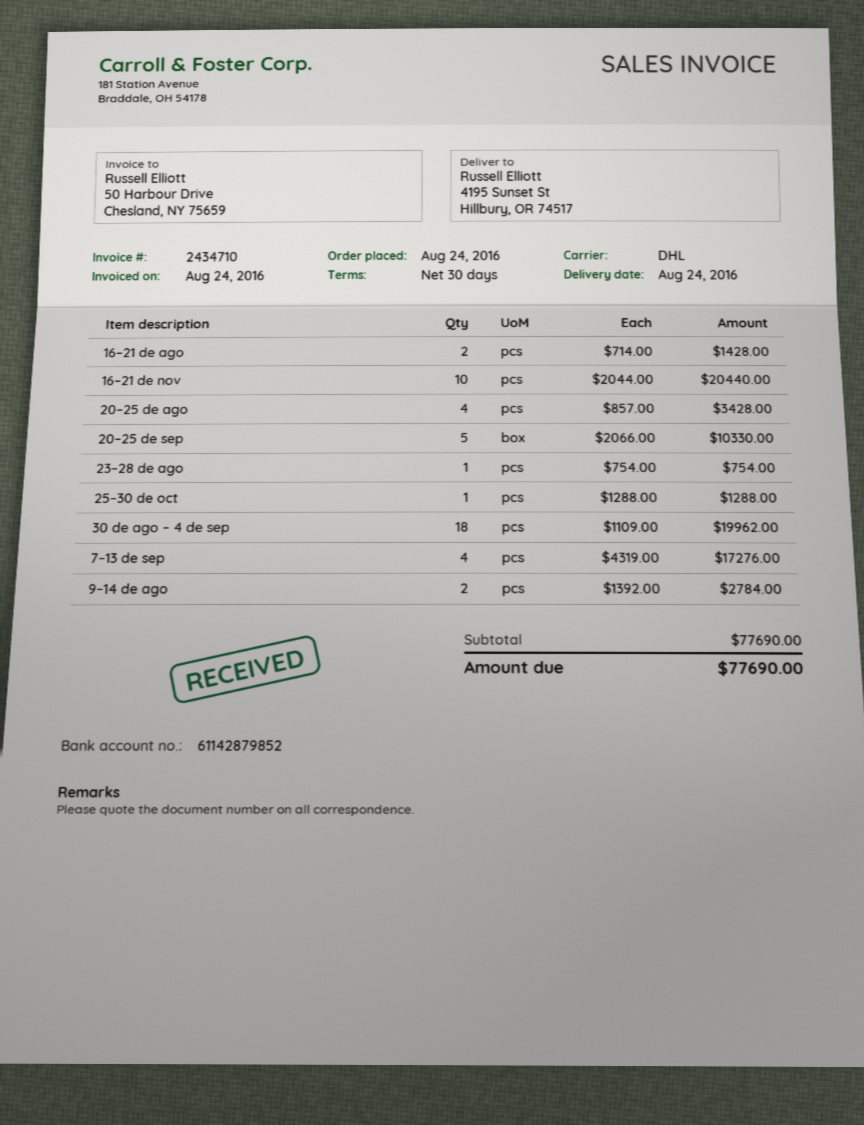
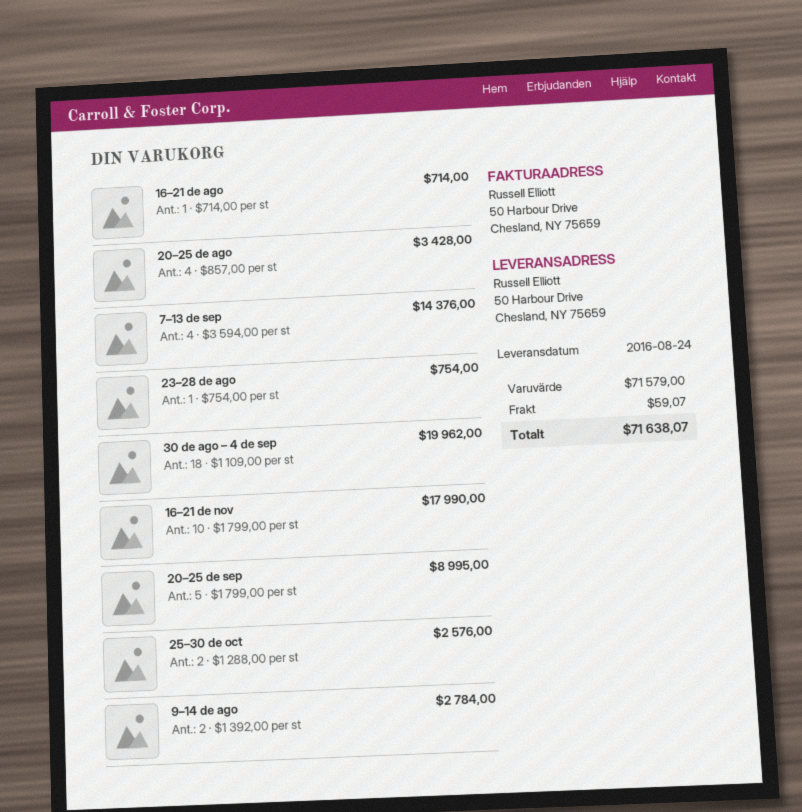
ship to: 4195 Sunset St, Hillbury, OR 74517 -> 50 Harbour Drive, Chesland, NY 75659
16–21 de ago: 2 x 714.00 = 1428.00 -> 1 x 714.00 = 714.00
16–21 de nov: 10 x 2044.00 = 20440.00 -> 10 x 1799.00 = 17990.00
20–25 de sep: 5 x 2066.00 = 10330.00 -> 5 x 1799.00 = 8995.00
25–30 de oct: 1 x 1288.00 = 1288.00 -> 2 x 1288.00 = 2576.00
7–13 de sep: 4 x 4319.00 = 17276.00 -> 4 x 3594.00 = 14376.00
subtotal: 77690.00 -> 71579.00
shipping: none -> 59.07
total: 77690.00 -> 71638.07

